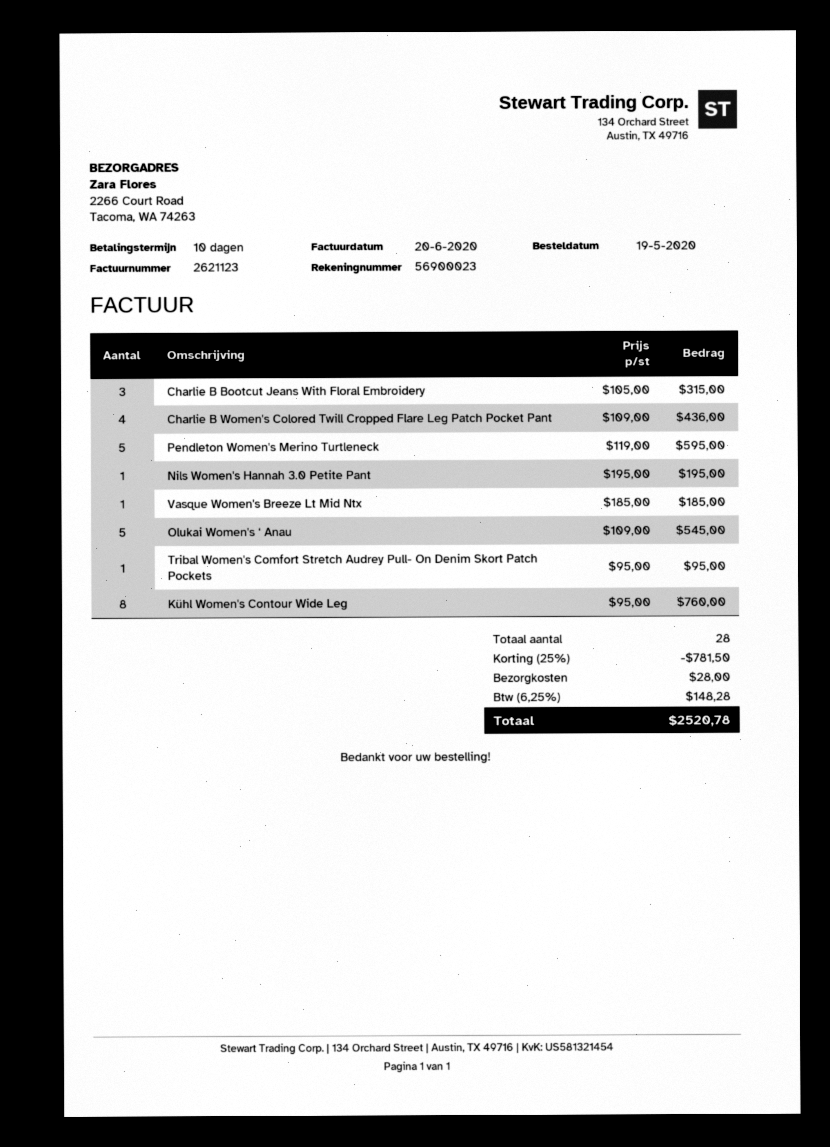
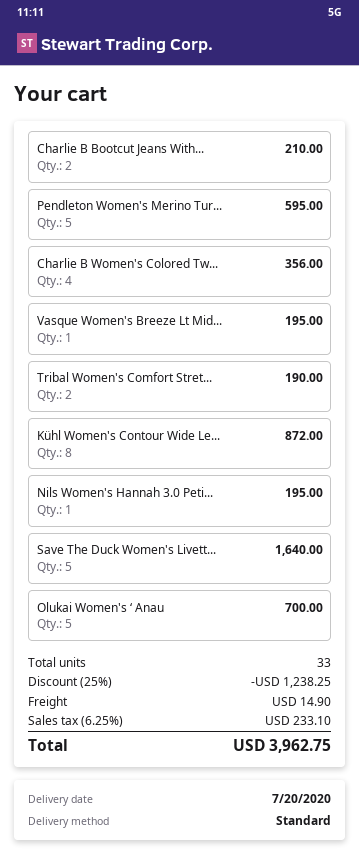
Charlie B Bootcut Jeans With Floral Embroidery: 3 for 315.00 -> 2 for 210.00
Charlie B Women's Colored Twill Cropped Flare Leg Patch Pocket Pant: 4 for 436.00 -> 4 for 356.00
Vasque Women's Breeze Lt Mid Ntx: 1 for 185.00 -> 1 for 195.00
Olukai Women's ‘ Anau: 5 for 545.00 -> 5 for 700.00
Tribal Women's Comfort Stretch Audrey Pull- On Denim Skort Patch Pockets: 1 for 95.00 -> 2 for 190.00
Kühl Women's Contour Wide Leg: 8 for 760.00 -> 8 for 872.00
Save The Duck Women's Livett...: none -> 5 for 1640.00
total quantity: 28 -> 33
discount: 25% = 781.50 -> 25% = 1238.25
shipping: 28.00 -> 14.90
tax: 6.25% = 148.28 -> 6.25% = 233.10
total: 2520.78 -> 3962.75

